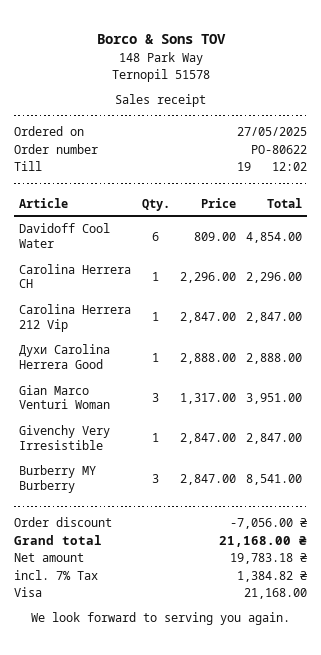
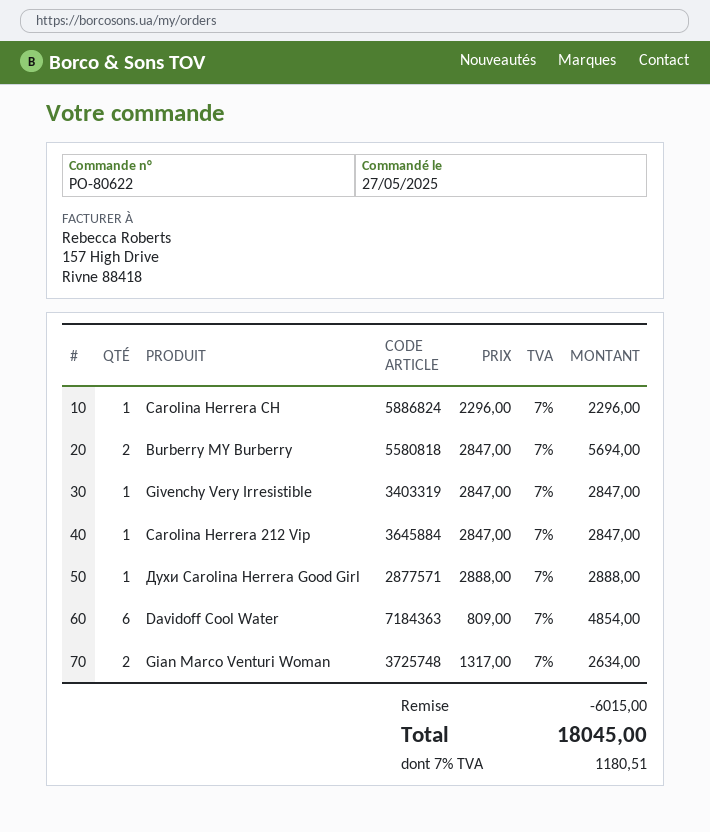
Gian Marco Venturi Woman: 3 x 1317.00 = 3951.00 -> 2 x 1317.00 = 2634.00
Burberry MY Burberry: 3 x 2847.00 = 8541.00 -> 2 x 2847.00 = 5694.00
discount: 7056.00 -> 6015.00
tax: 7% = 1384.82 -> 7% = 1180.51
total: 21168.00 -> 18045.00

